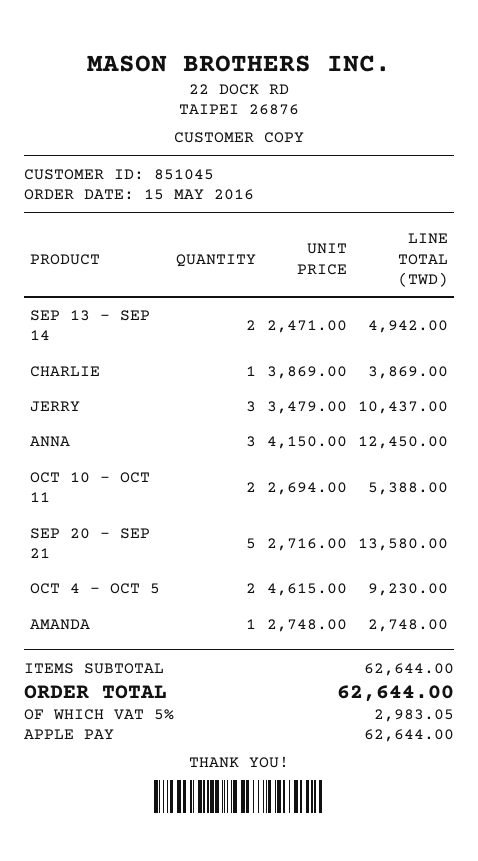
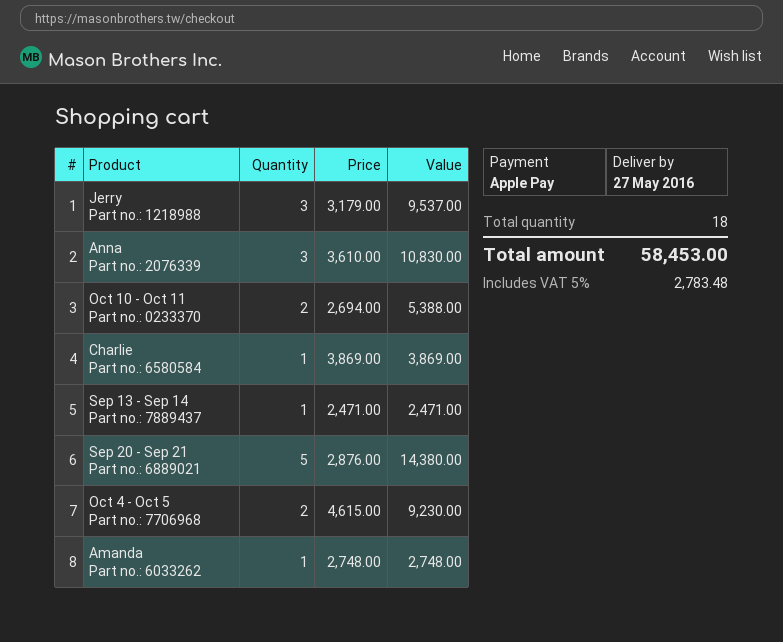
SEP 13 - SEP 14: 2 x 2471.00 = 4942.00 -> 1 x 2471.00 = 2471.00
JERRY: 3 x 3479.00 = 10437.00 -> 3 x 3179.00 = 9537.00
ANNA: 3 x 4150.00 = 12450.00 -> 3 x 3610.00 = 10830.00
SEP 20 - SEP 21: 5 x 2716.00 = 13580.00 -> 5 x 2876.00 = 14380.00
tax: 5% = 2983.05 -> 5% = 2783.48
total: 62644.00 -> 58453.00

